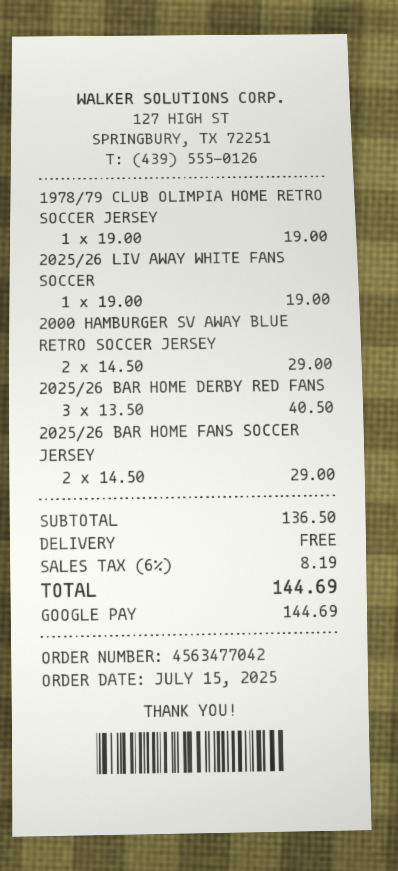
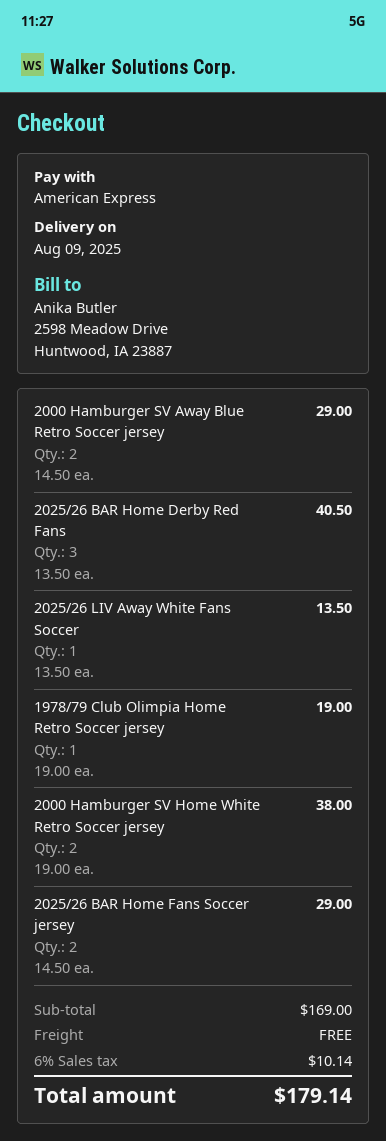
payment method: Google Pay -> American Express
2025/26 LIV AWAY WHITE FANS SOCCER: 1 x 19.00 = 19.00 -> 1 x 13.50 = 13.50
2000 Hamburger SV Home White Retro Soccer jersey: none -> 2 x 19.00 = 38.00
subtotal: 136.50 -> 169.00
tax: 6% = 8.19 -> 6% = 10.14
total: 144.69 -> 179.14

